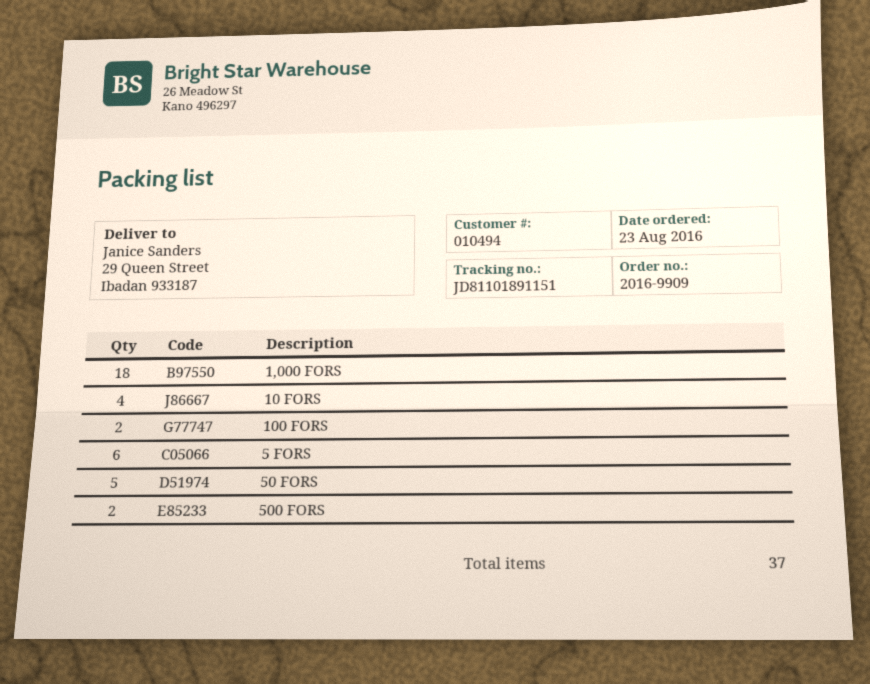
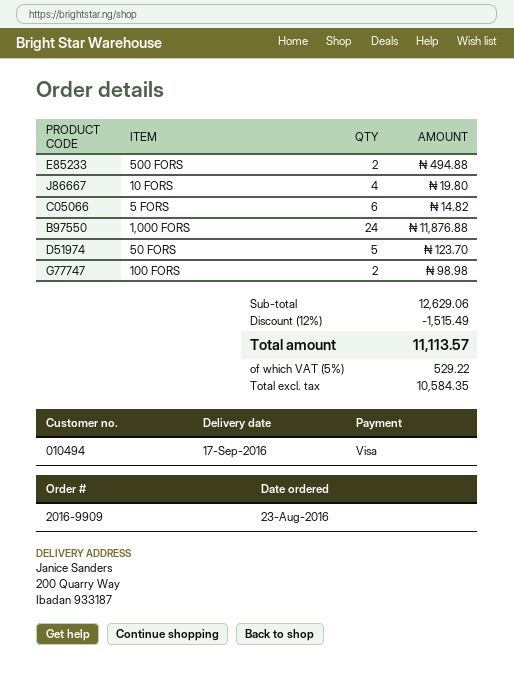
ship to: 29 Queen Street, Ibadan 933187 -> 200 Quarry Way, Ibadan 933187
1,000 FORS: 18 -> 24

